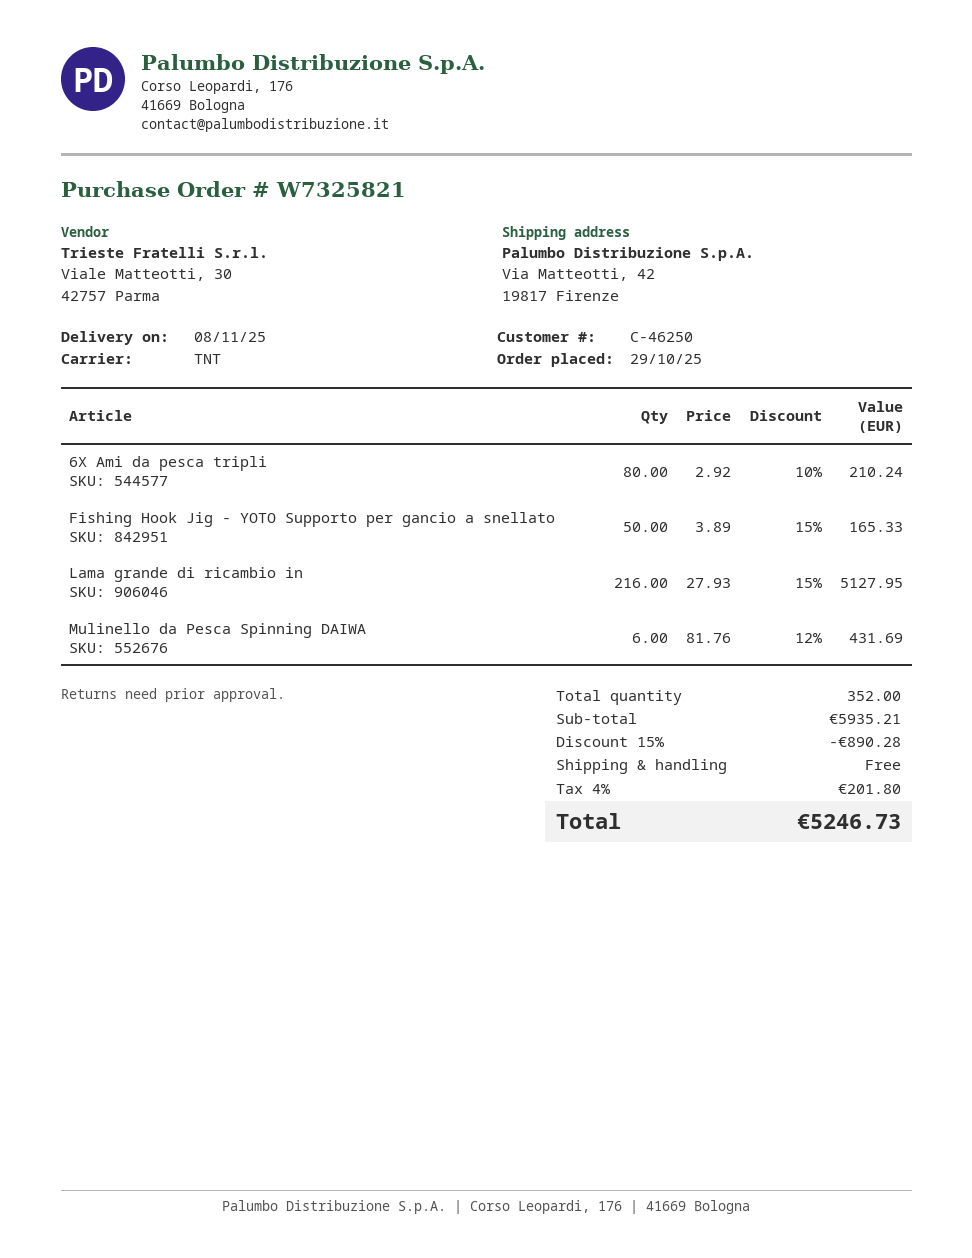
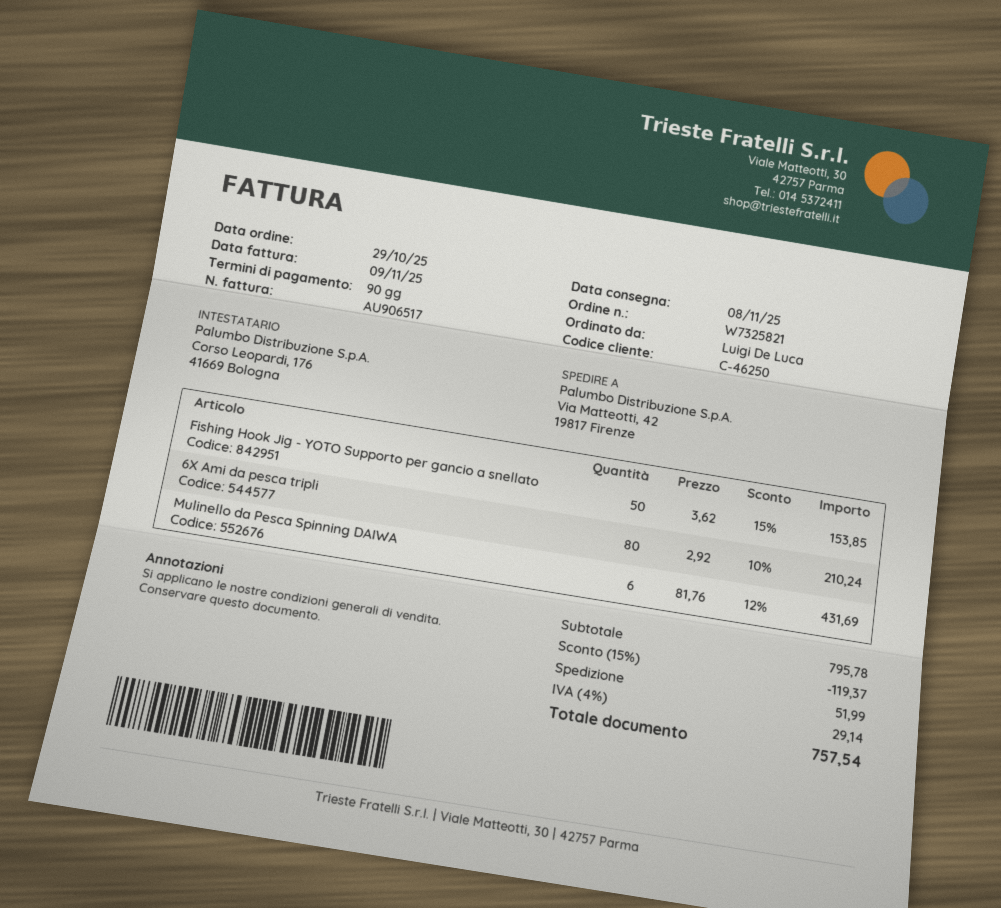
Fishing Hook Jig - YOTO Supporto per gancio a snellato: 50 x 3.89 - 15% = 165.33 -> 50 x 3.62 - 15% = 153.85
Lama grande di ricambio in: 216 x 27.93 - 15% = 5127.95 -> none
subtotal: 5935.21 -> 795.78
discount: 15% = 890.28 -> 15% = 119.37
shipping: 0.00 -> 51.99
tax: 4% = 201.80 -> 4% = 29.14
total: 5246.73 -> 757.54

